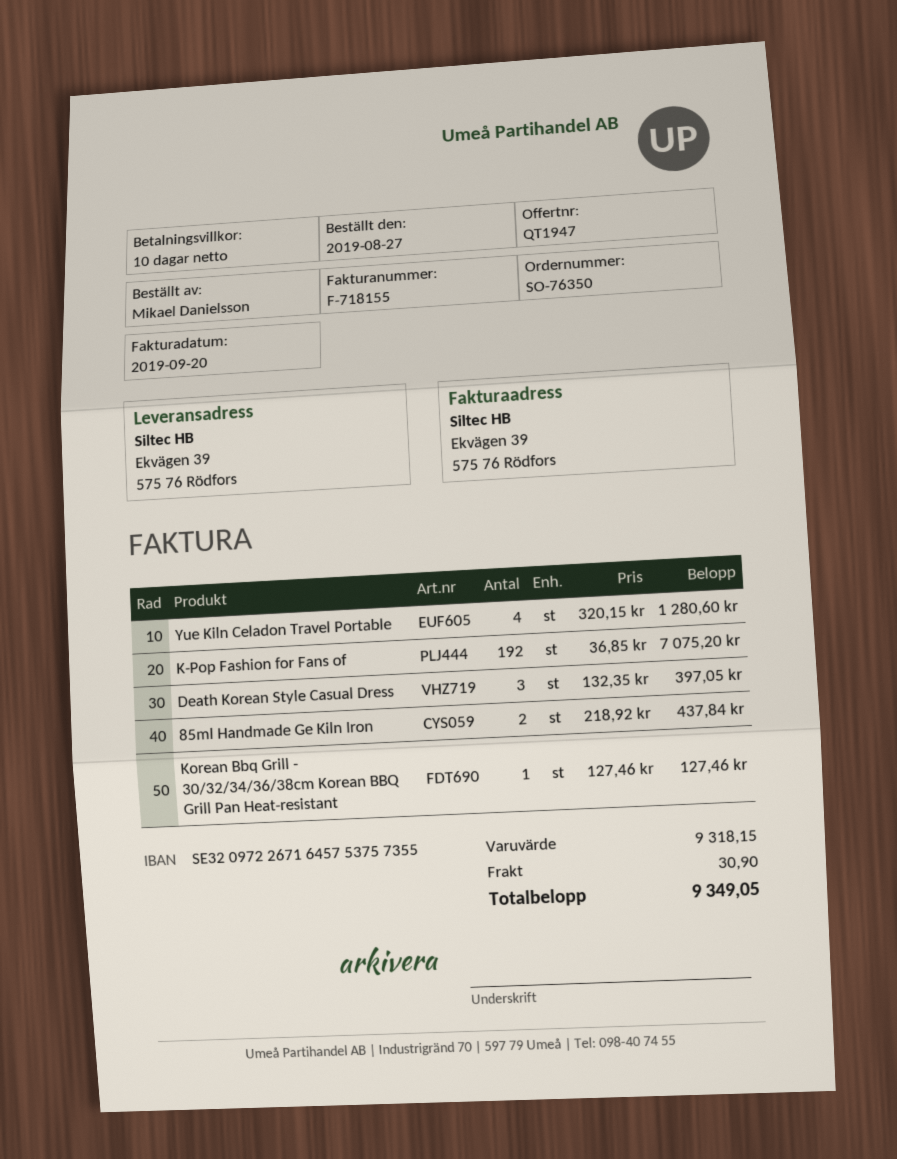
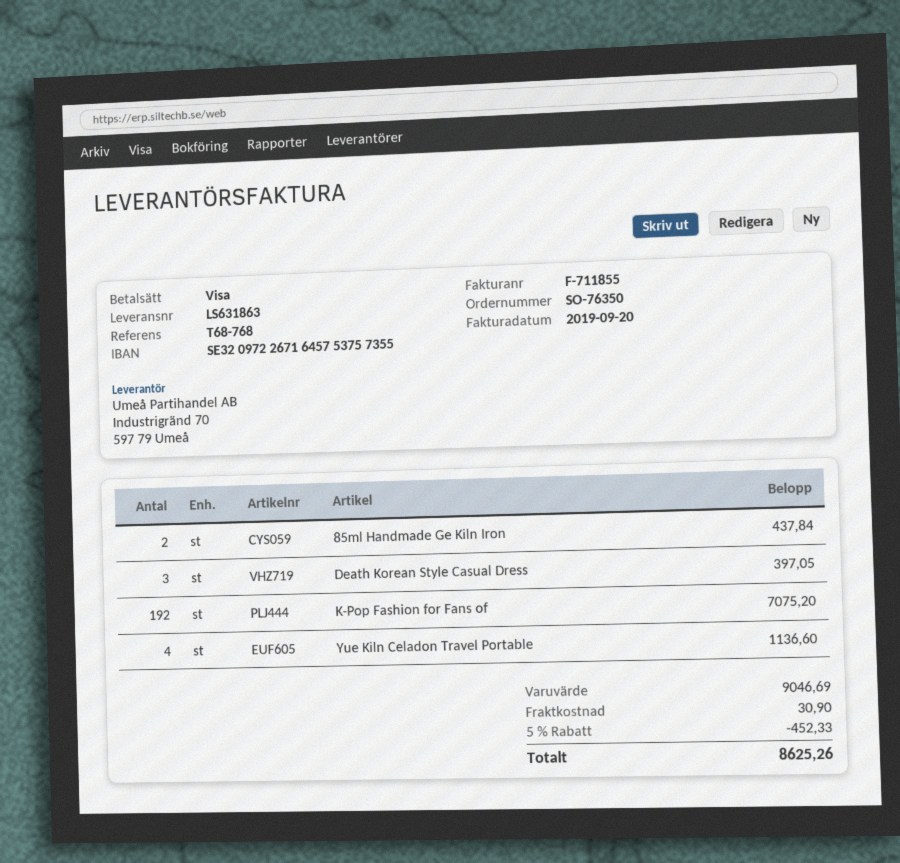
invoice number: F-718155 -> F-711855
Yue Kiln Celadon Travel Portable: 4 for 1280.60 -> 4 for 1136.60
Korean Bbq Grill - 30/32/34/36/38cm Korean BBQ Grill Pan Heat-resistant: 1 for 127.46 -> none
subtotal: 9318.15 -> 9046.69
discount: none -> 5% = 452.33
total: 9349.05 -> 8625.26

